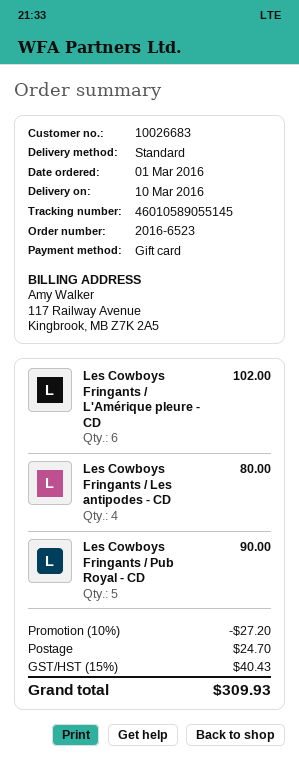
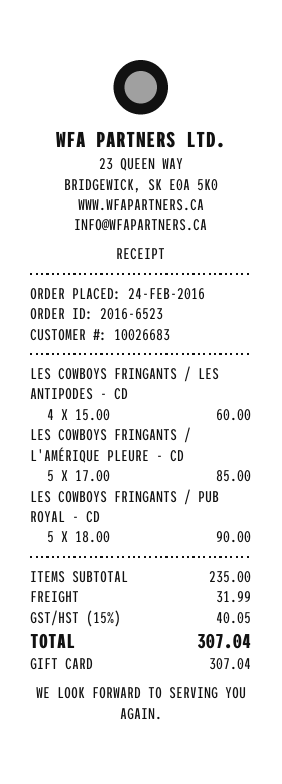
order date: 2016-03-01 -> 2016-02-24
Les Cowboys Fringants / L'Amérique pleure - CD: 6 for 102.00 -> 5 for 85.00
Les Cowboys Fringants / Les antipodes - CD: 4 for 80.00 -> 4 for 60.00
discount: 10% = 27.20 -> none
shipping: 24.70 -> 31.99
tax: 15% = 40.43 -> 15% = 40.05
total: 309.93 -> 307.04

